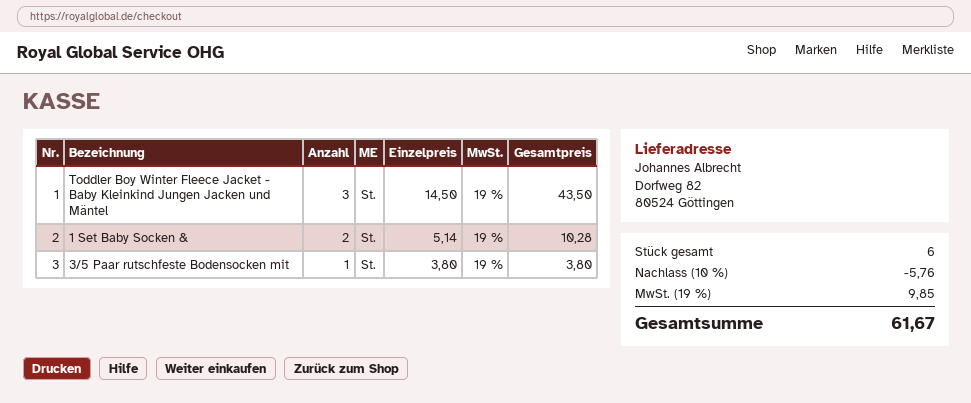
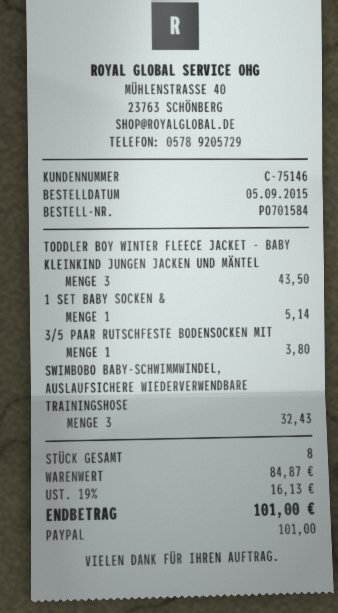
1 Set Baby Socken &: 2 for 10.28 -> 1 for 5.14
SWIMBOBO BABY-SCHWIMMWINDEL, AUSLAUFSICHERE WIEDERVERWENDBARE TRAININGSHOSE: none -> 3 for 32.43
total quantity: 6 -> 8
discount: 10% = 5.76 -> none
tax: 19% = 9.85 -> 19% = 16.13
total: 61.67 -> 101.00

